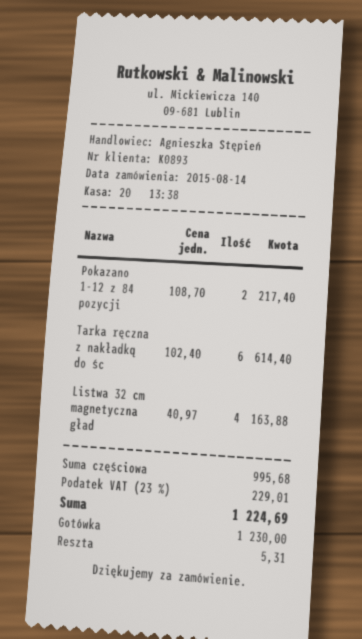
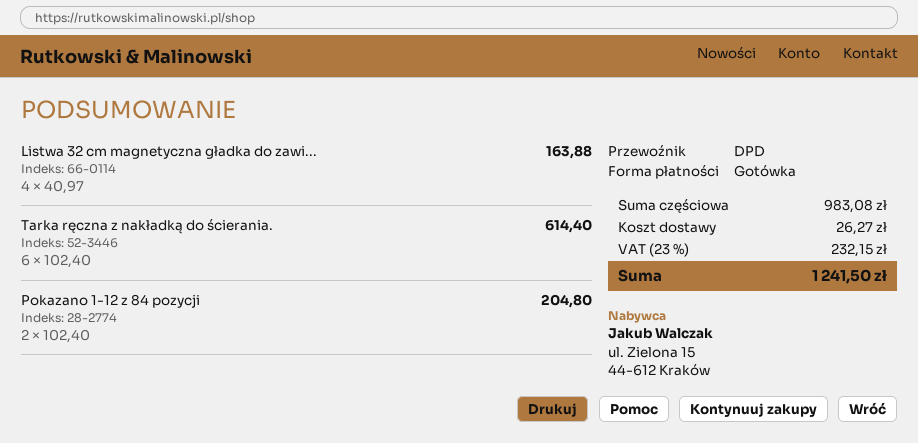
Pokazano 1-12 z 84 pozycji: 2 x 108.70 = 217.40 -> 2 x 102.40 = 204.80
subtotal: 995.68 -> 983.08
shipping: none -> 26.27
tax: 23% = 229.01 -> 23% = 232.15
total: 1224.69 -> 1241.50

